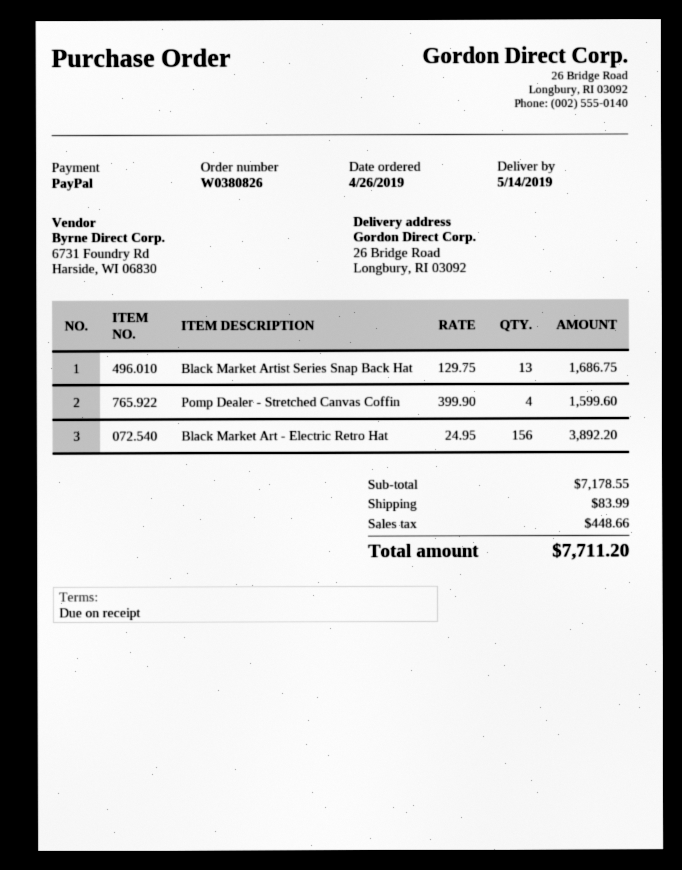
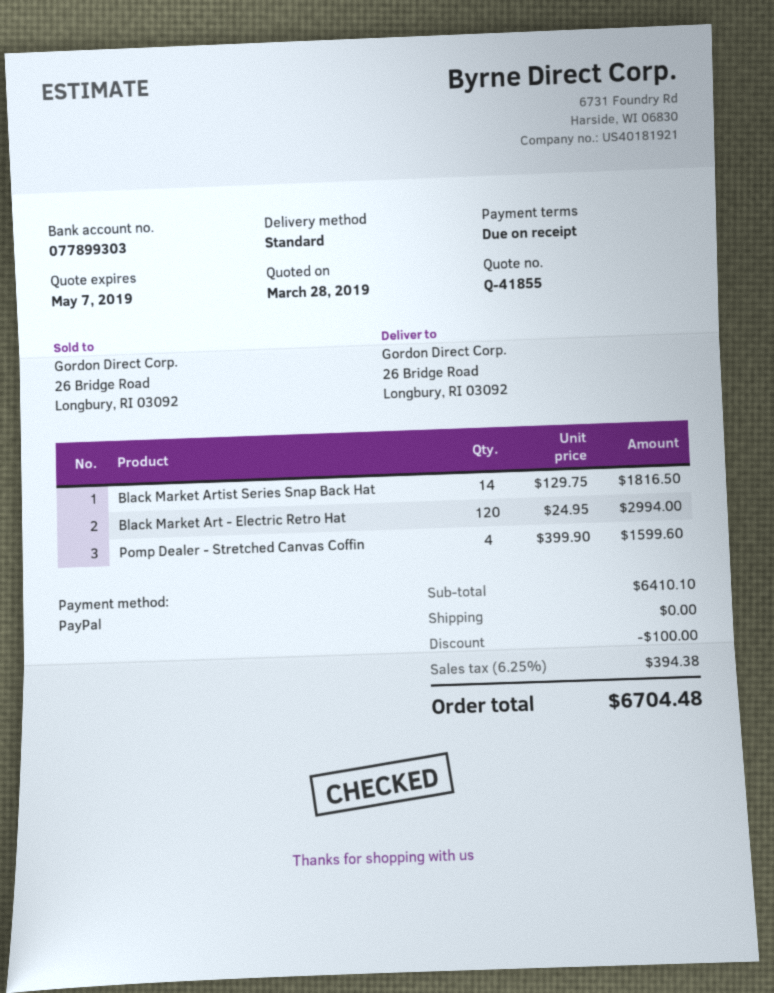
Black Market Artist Series Snap Back Hat: 13 x 129.75 = 1686.75 -> 14 x 129.75 = 1816.50
Black Market Art - Electric Retro Hat: 156 x 24.95 = 3892.20 -> 120 x 24.95 = 2994.00
subtotal: 7178.55 -> 6410.10
discount: none -> 100.00
shipping: 83.99 -> 0.00
tax: 448.66 -> 394.38
total: 7711.20 -> 6704.48

